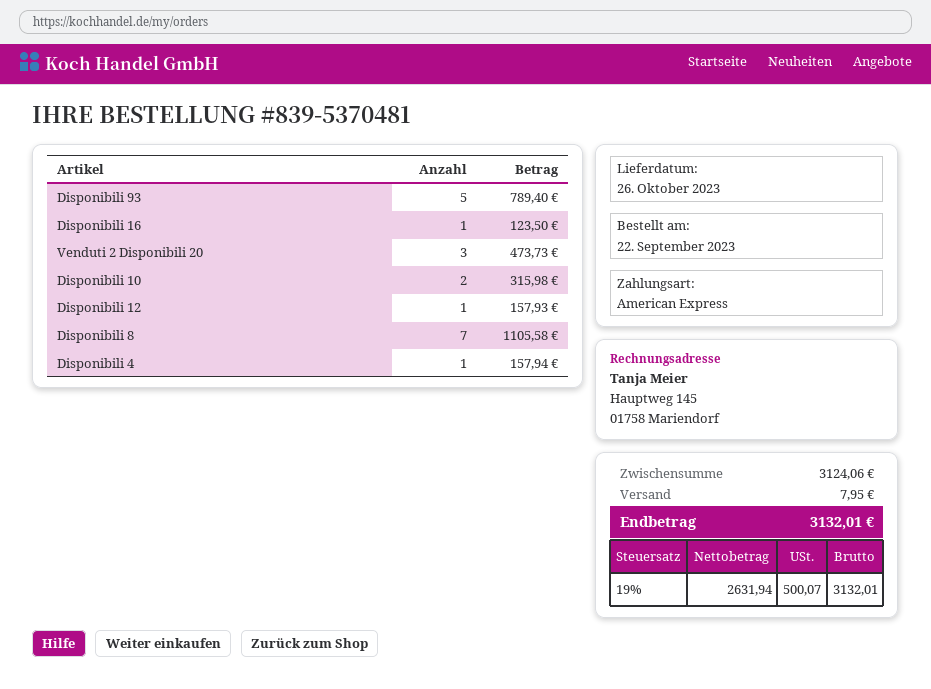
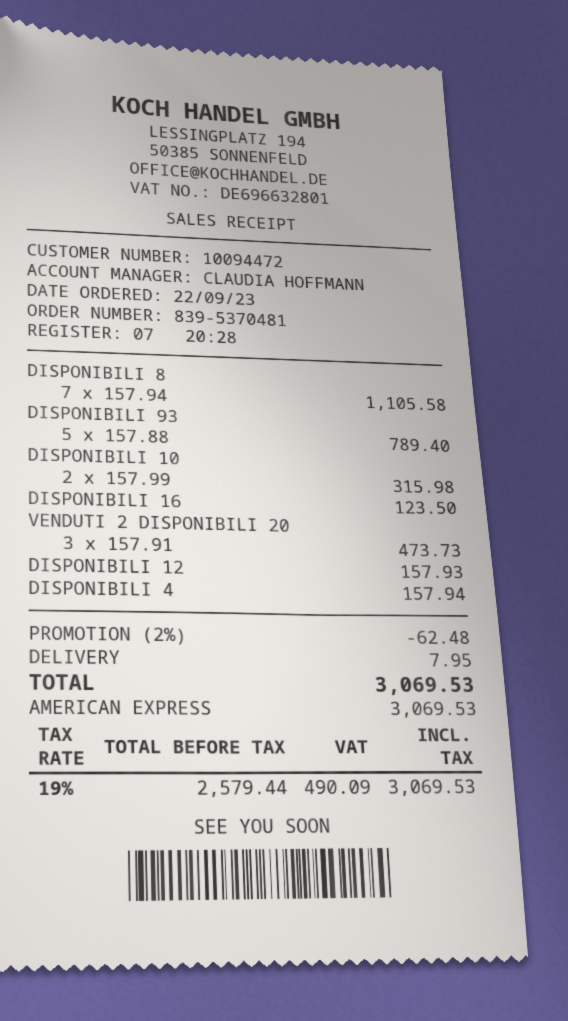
discount: none -> 2% = 62.48
net: 2631.94 -> 2579.44
tax: 19% = 500.07 -> 19% = 490.09
total: 3132.01 -> 3069.53

